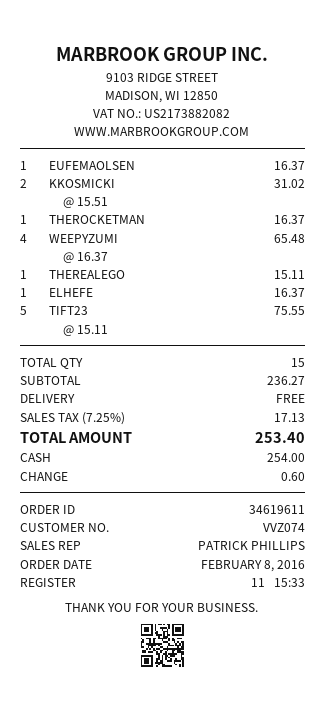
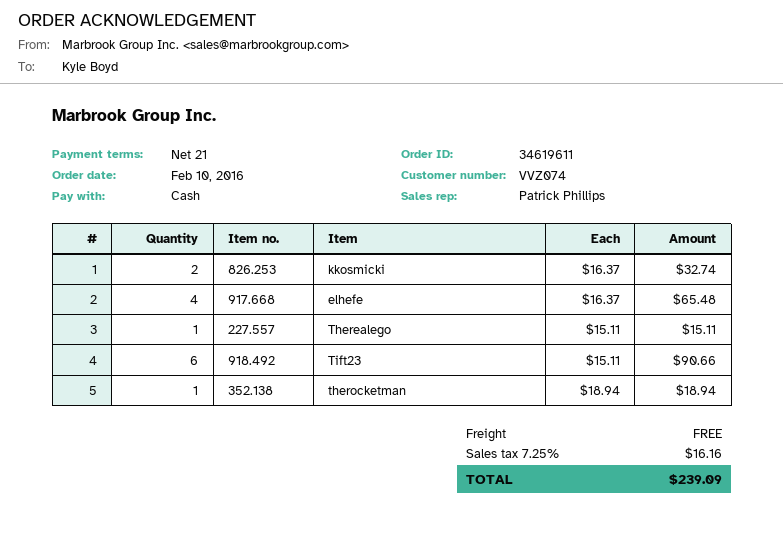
order date: 2016-02-08 -> 2016-02-10
EUFEMAOLSEN: 1 x 16.37 = 16.37 -> none
KKOSMICKI: 2 x 15.51 = 31.02 -> 2 x 16.37 = 32.74
THEROCKETMAN: 1 x 16.37 = 16.37 -> 1 x 18.94 = 18.94
WEEPYZUMI: 4 x 16.37 = 65.48 -> none
ELHEFE: 1 x 16.37 = 16.37 -> 4 x 16.37 = 65.48
TIFT23: 5 x 15.11 = 75.55 -> 6 x 15.11 = 90.66
tax: 7.25% = 17.13 -> 7.25% = 16.16
total: 253.40 -> 239.09

